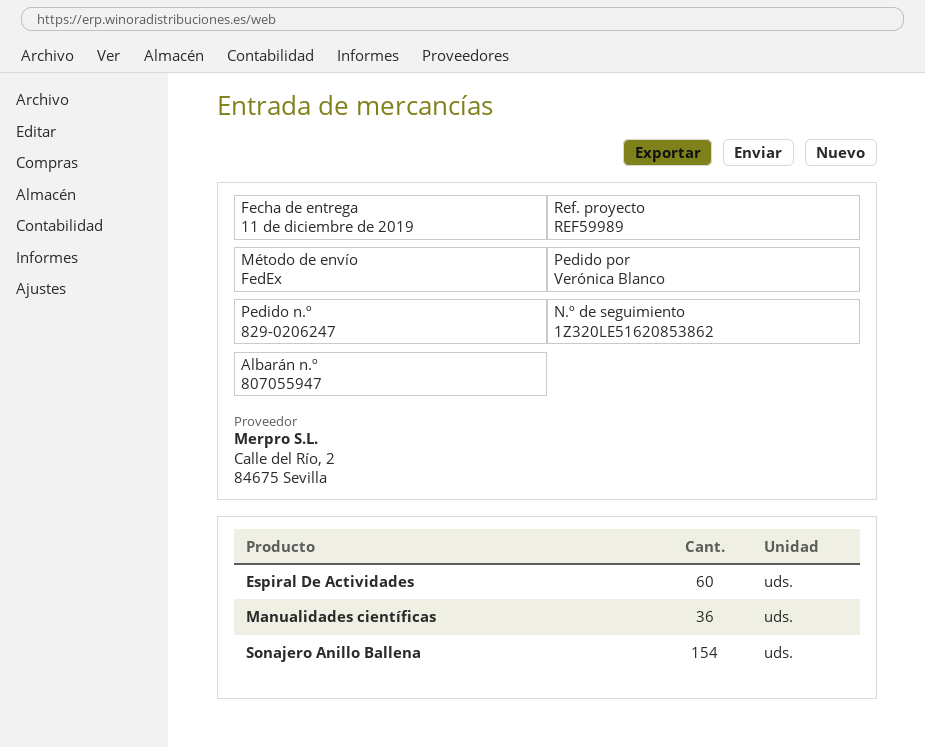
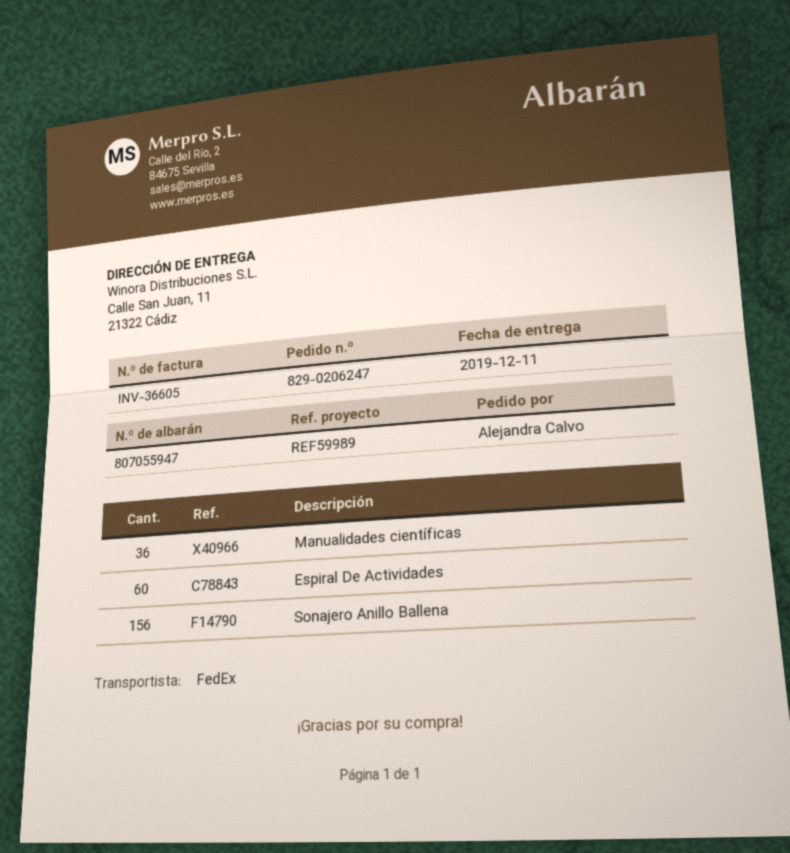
ordered by: Verónica Blanco -> Alejandra Calvo
Sonajero Anillo Ballena: 154 -> 156

